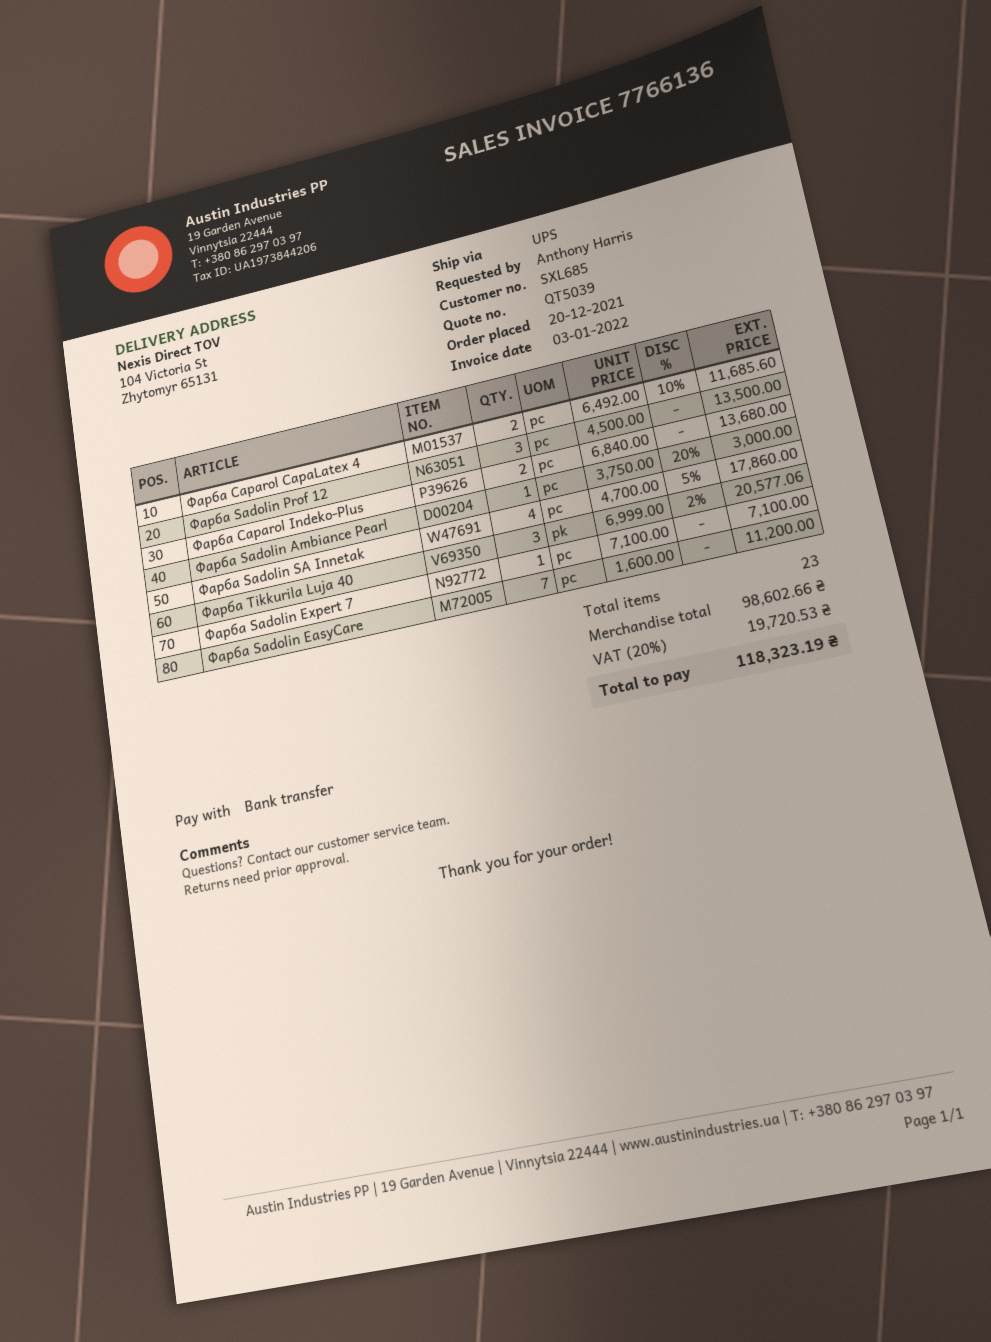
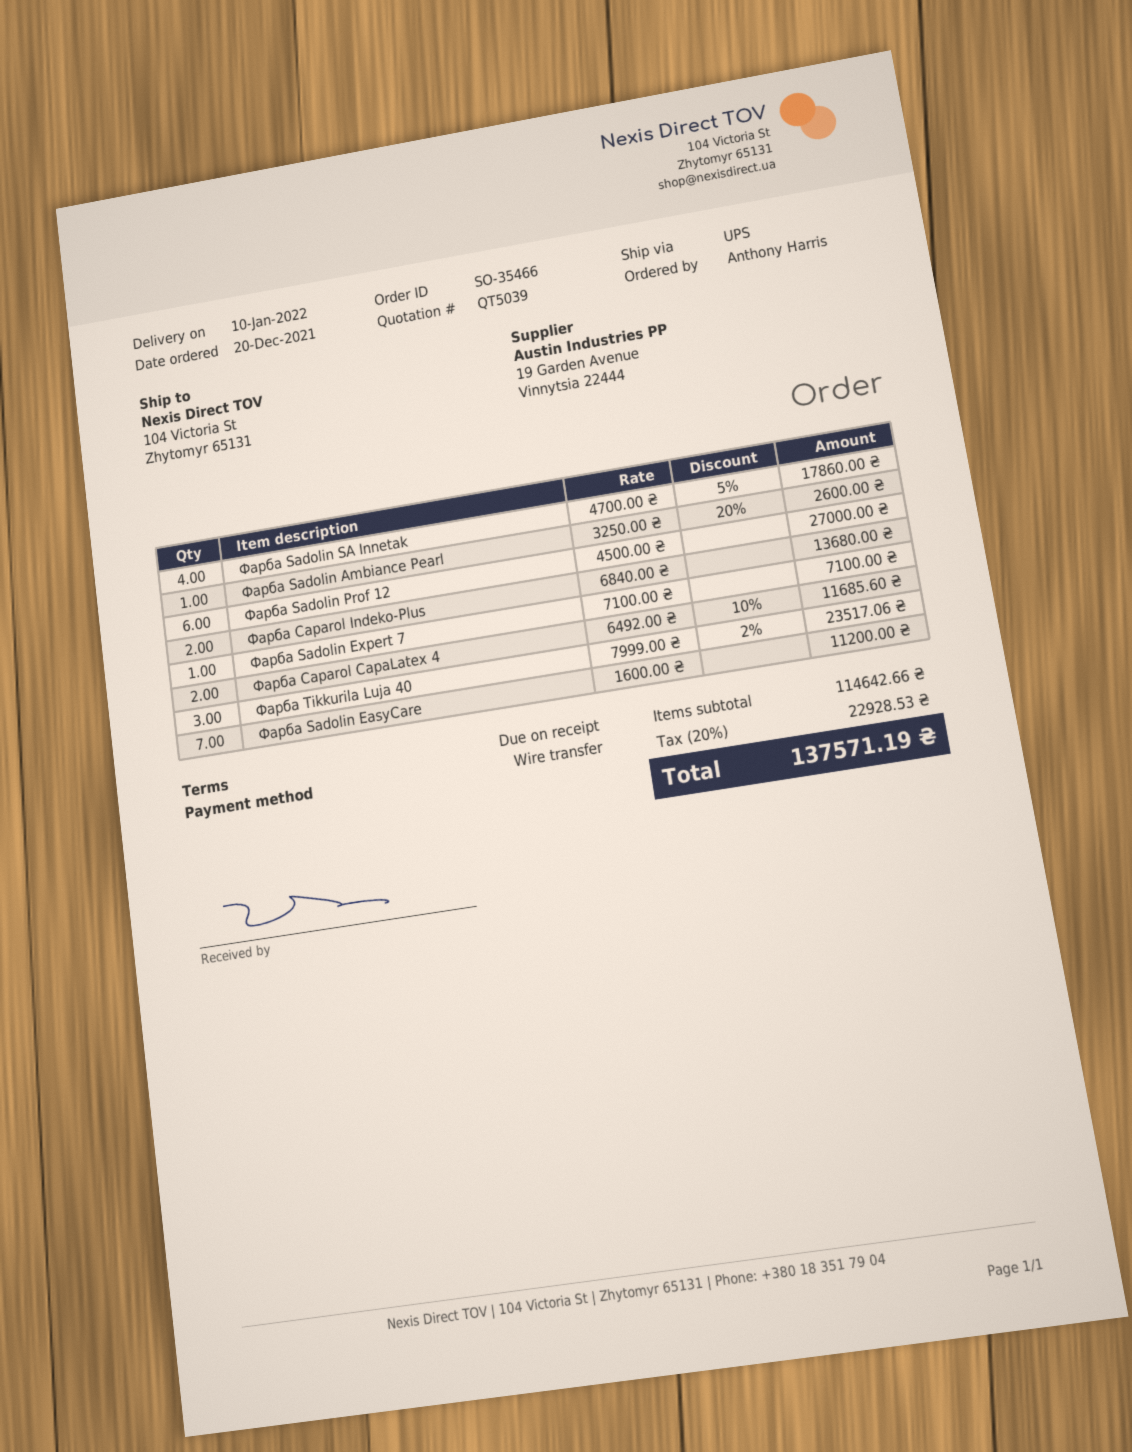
Фарба Sadolin Prof 12: 3 x 4500.00 = 13500.00 -> 6 x 4500.00 = 27000.00
Фарба Sadolin Ambiance Pearl: 1 x 3750.00 - 20% = 3000.00 -> 1 x 3250.00 - 20% = 2600.00
Фарба Tikkurila Luja 40: 3 x 6999.00 - 2% = 20577.06 -> 3 x 7999.00 - 2% = 23517.06
subtotal: 98602.66 -> 114642.66
tax: 20% = 19720.53 -> 20% = 22928.53
total: 118323.19 -> 137571.19

